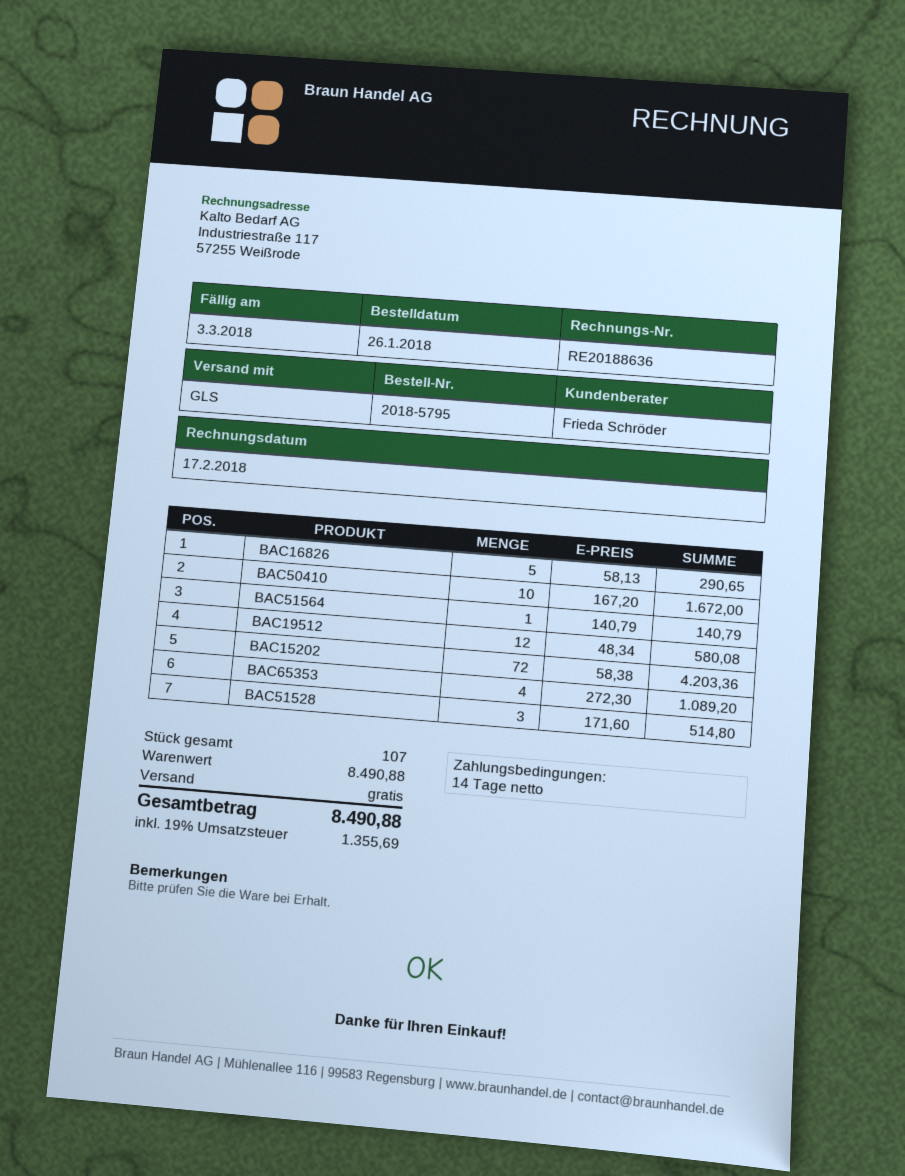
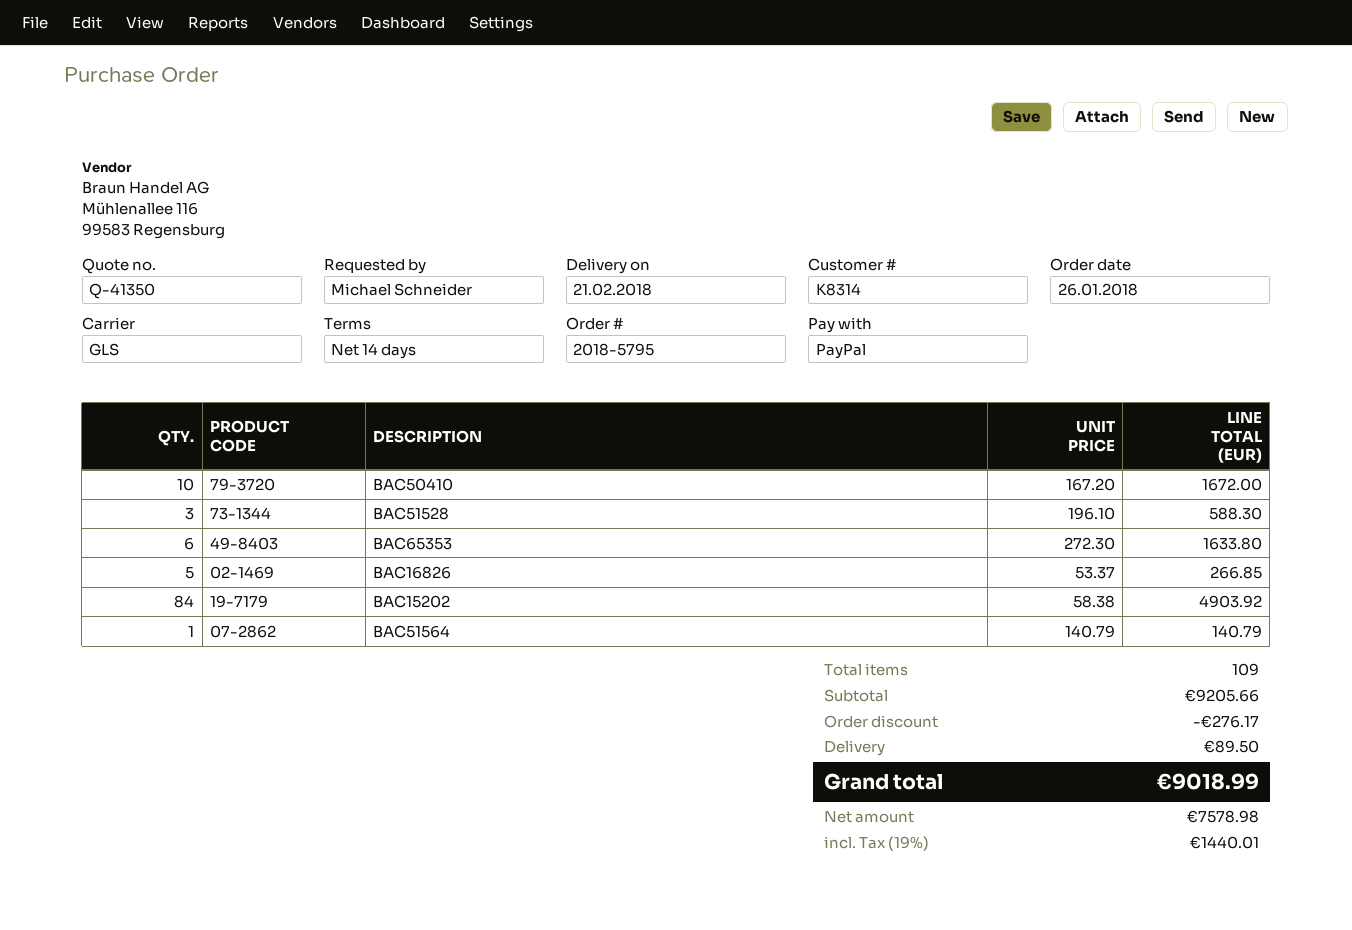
BAC16826: 5 x 58.13 = 290.65 -> 5 x 53.37 = 266.85
BAC19512: 12 x 48.34 = 580.08 -> none
BAC15202: 72 x 58.38 = 4203.36 -> 84 x 58.38 = 4903.92
BAC65353: 4 x 272.30 = 1089.20 -> 6 x 272.30 = 1633.80
BAC51528: 3 x 171.60 = 514.80 -> 3 x 196.10 = 588.30
total quantity: 107 -> 109
subtotal: 8490.88 -> 9205.66
discount: none -> 276.17
shipping: 0.00 -> 89.50
tax: 19% = 1355.69 -> 19% = 1440.01
total: 8490.88 -> 9018.99

